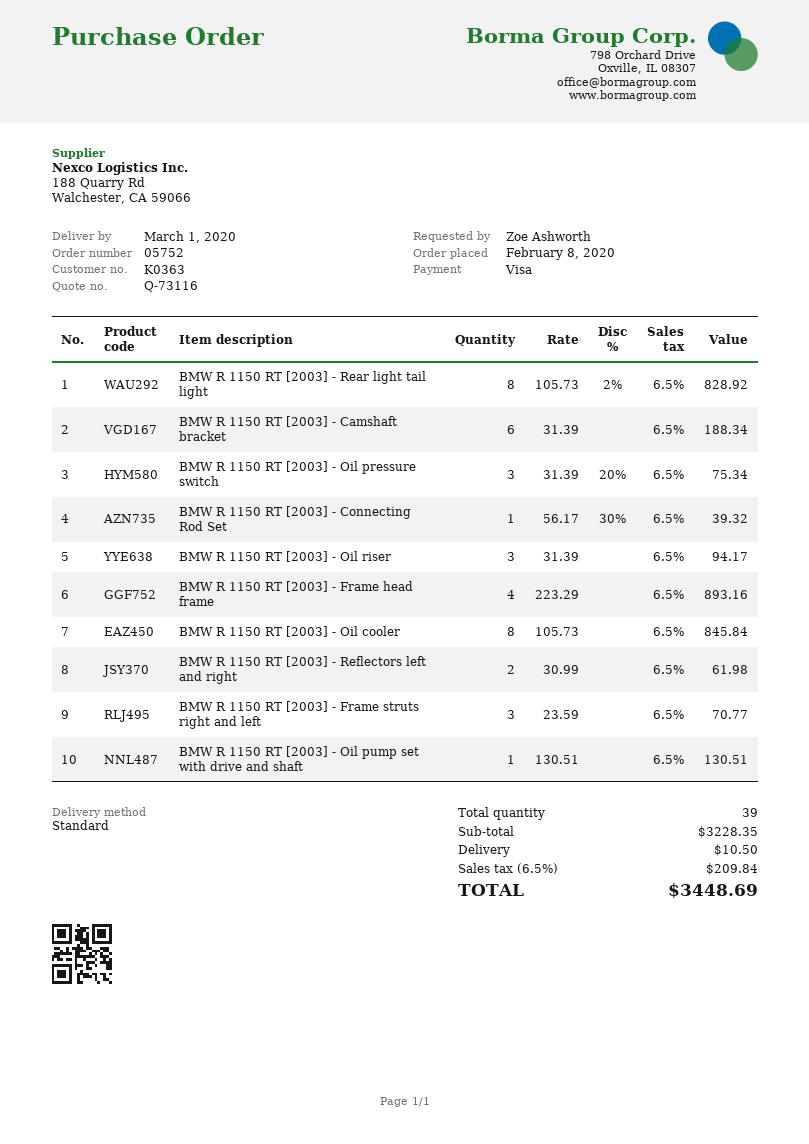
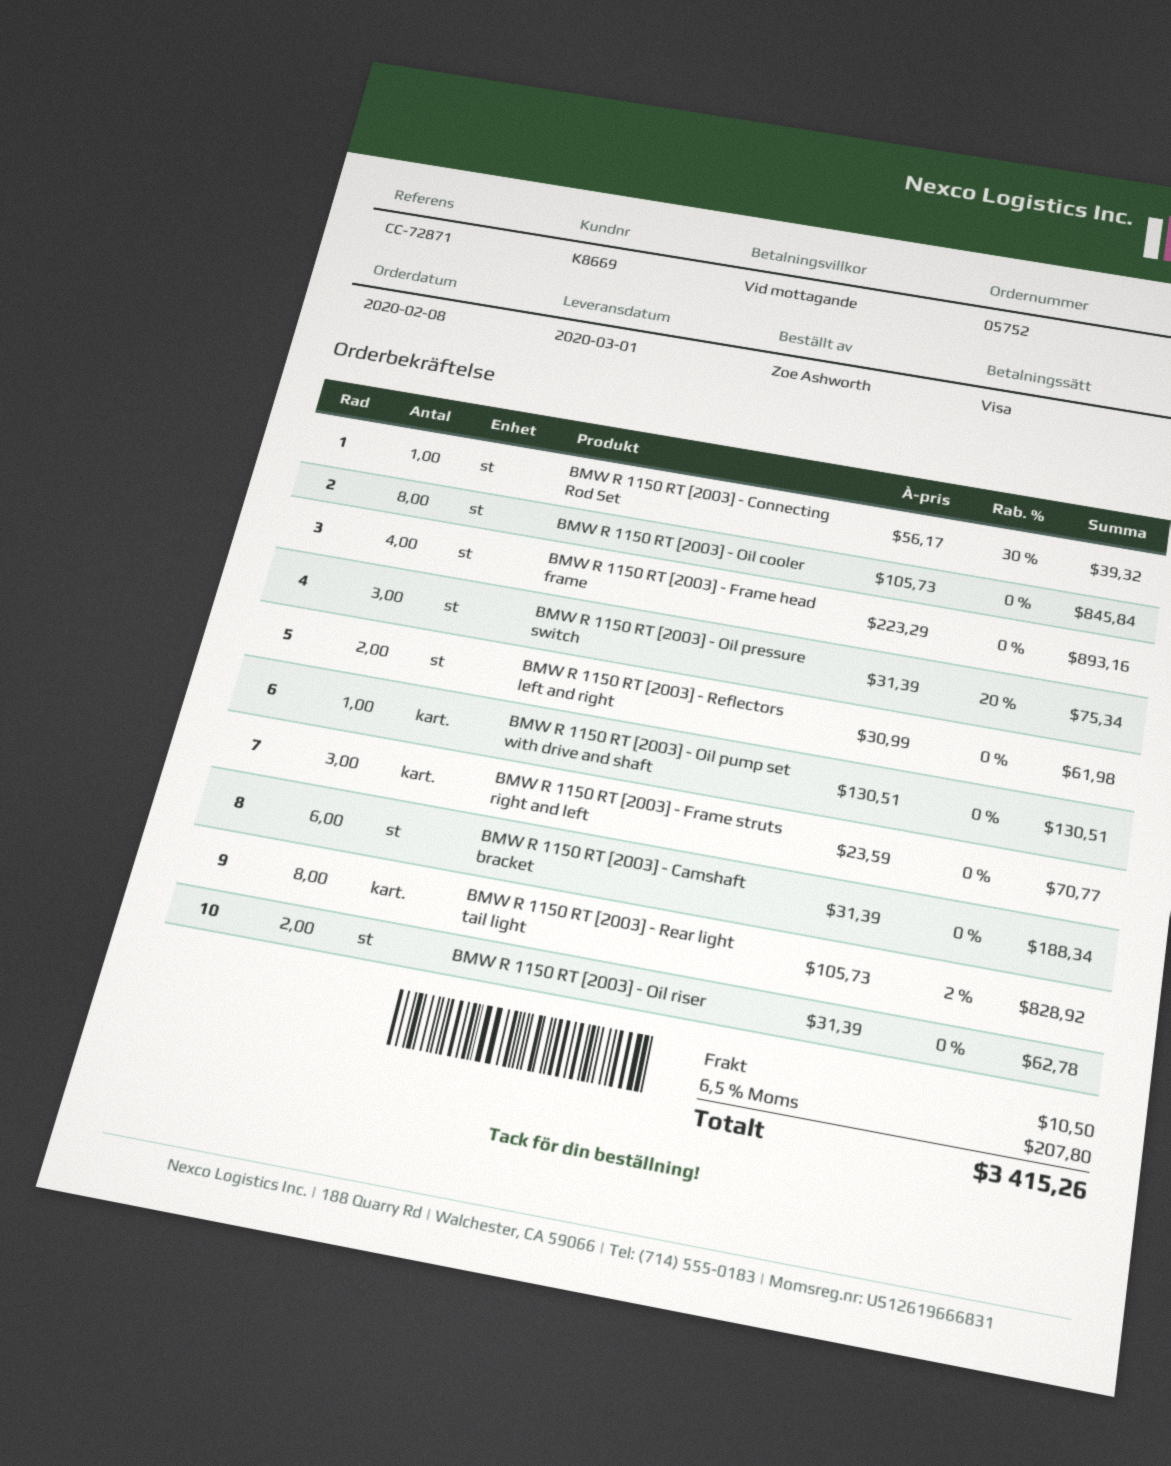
customer number: K0363 -> K8669
BMW R 1150 RT [2003] - Oil riser: 3 x 31.39 = 94.17 -> 2 x 31.39 = 62.78
tax: 6.5% = 209.84 -> 6.5% = 207.80
total: 3448.69 -> 3415.26

